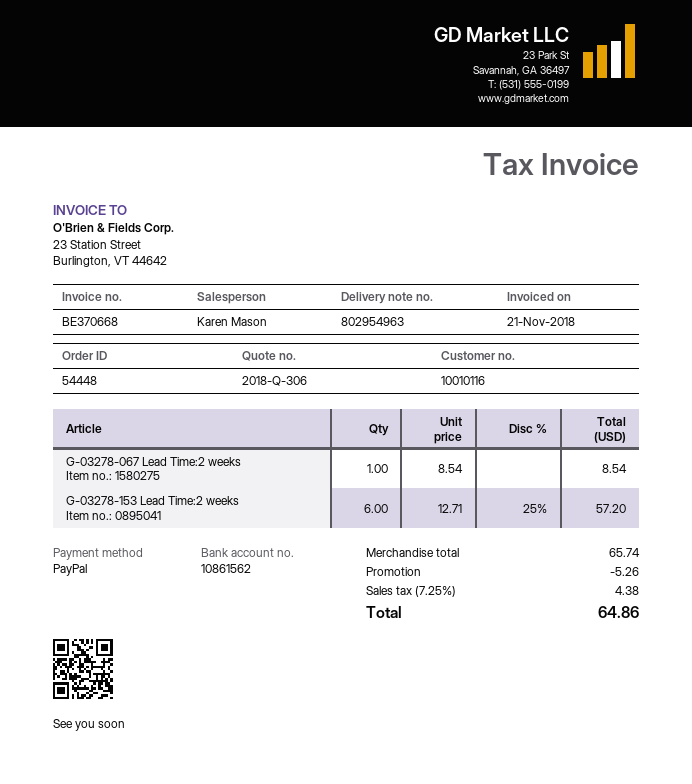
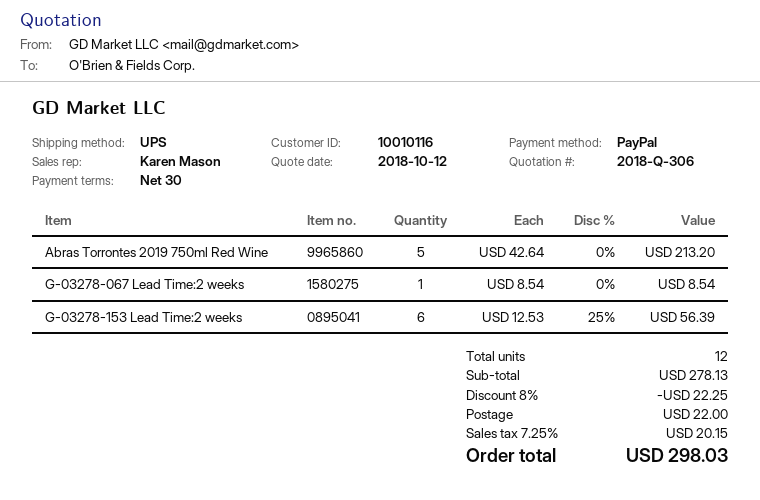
G-03278-153 Lead Time:2 weeks: 6 x 12.71 - 25% = 57.20 -> 6 x 12.53 - 25% = 56.39
Abras Torrontes 2019 750ml Red Wine: none -> 5 x 42.64 = 213.20
subtotal: 65.74 -> 278.13
discount: 5.26 -> 22.25
shipping: none -> 22.00
tax: 7.25% = 4.38 -> 7.25% = 20.15
total: 64.86 -> 298.03

